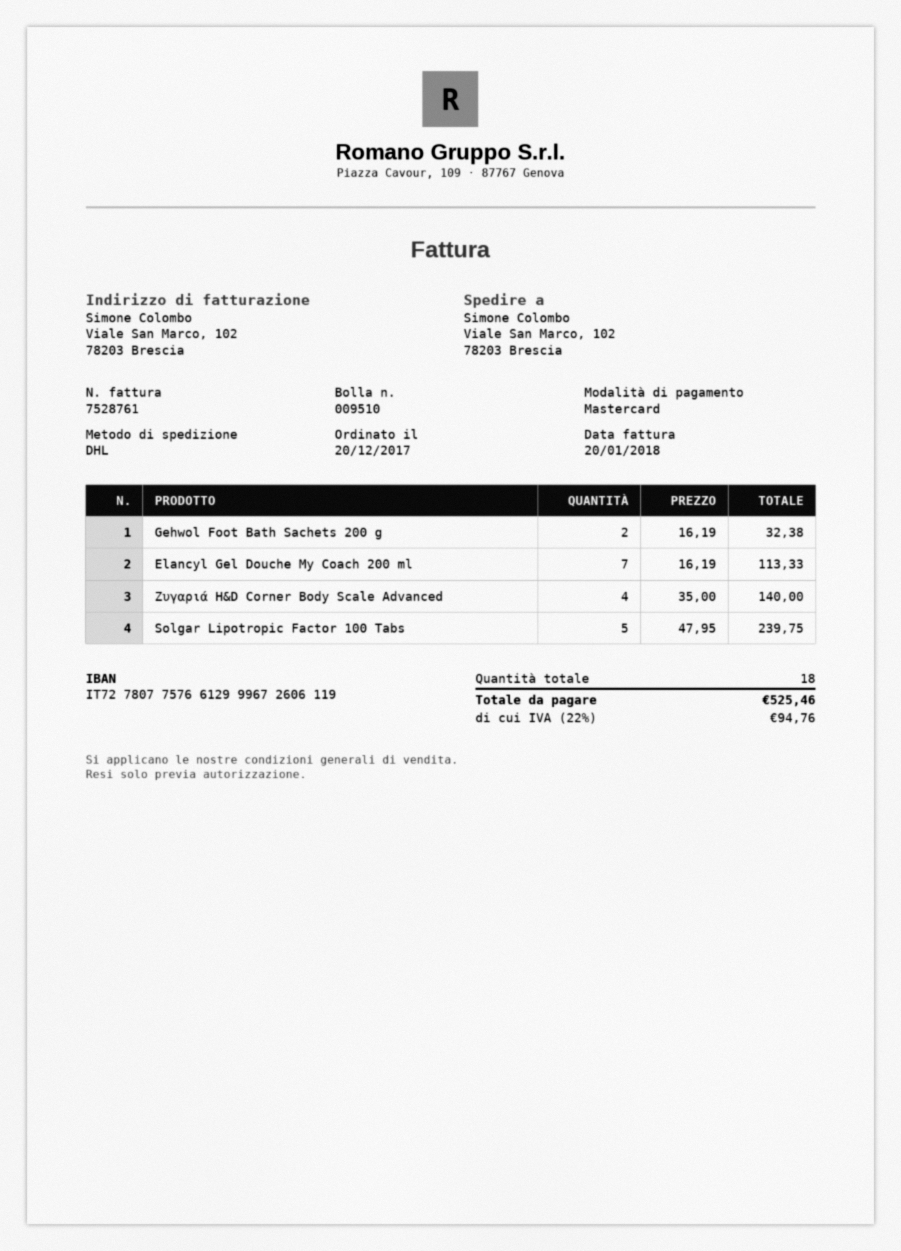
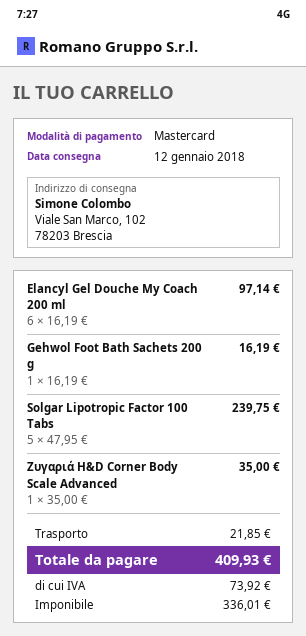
Gehwol Foot Bath Sachets 200 g: 2 x 16.19 = 32.38 -> 1 x 16.19 = 16.19
Elancyl Gel Douche My Coach 200 ml: 7 x 16.19 = 113.33 -> 6 x 16.19 = 97.14
Ζυγαριά H&D Corner Body Scale Advanced: 4 x 35.00 = 140.00 -> 1 x 35.00 = 35.00
shipping: none -> 21.85
tax: 94.76 -> 73.92
total: 525.46 -> 409.93

